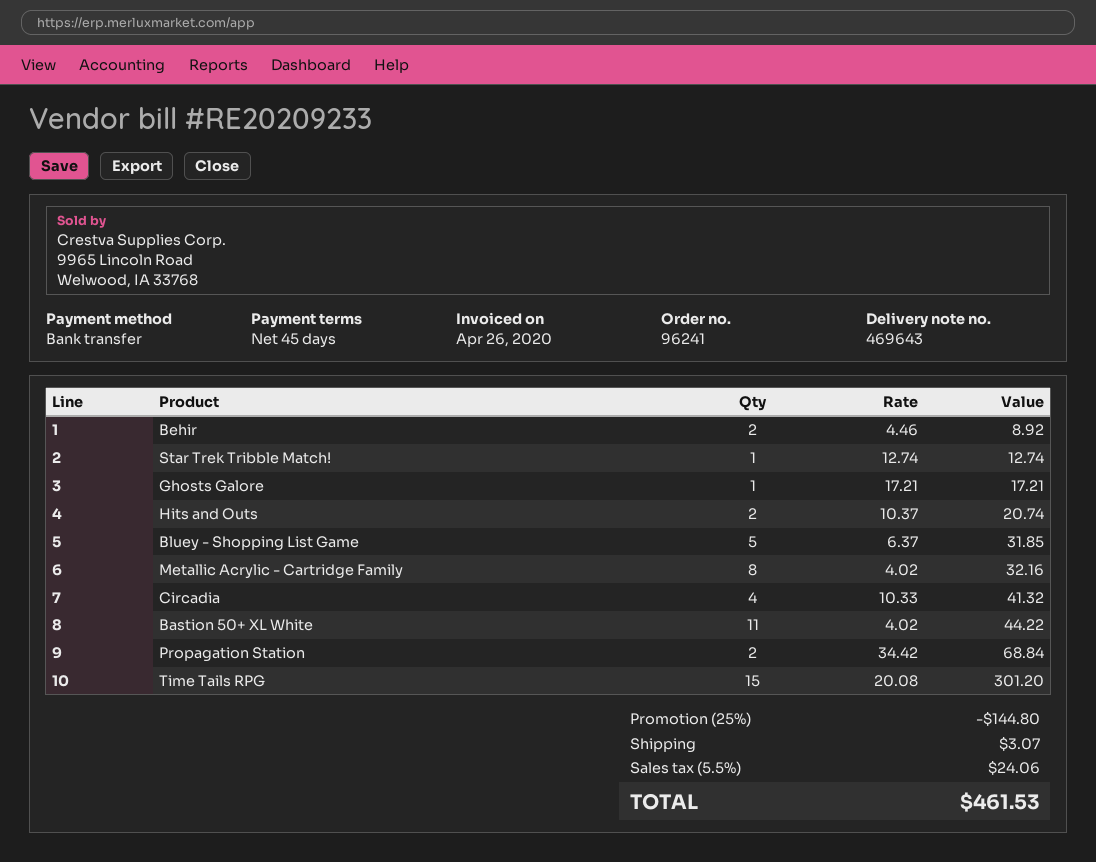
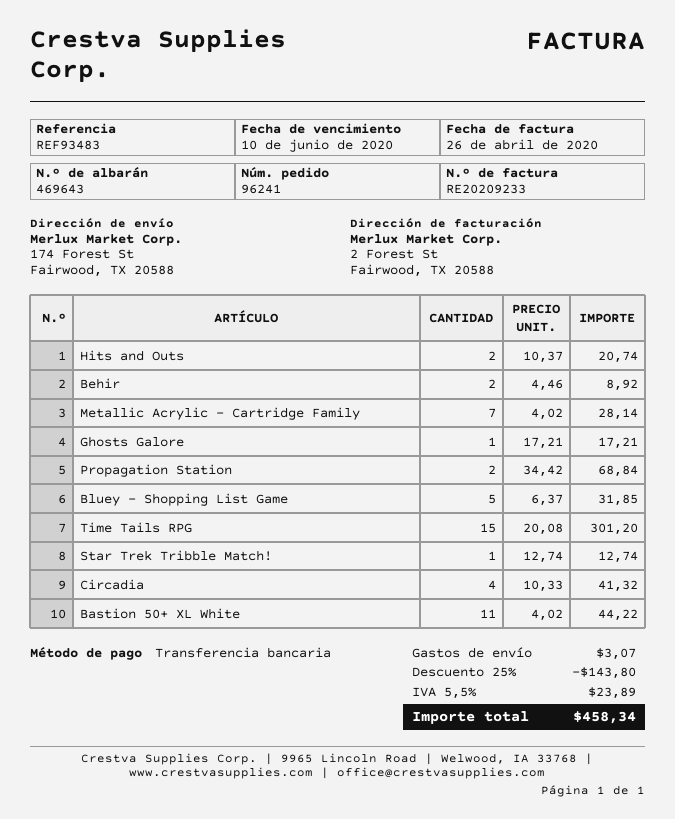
Metallic Acrylic - Cartridge Family: 8 x 4.02 = 32.16 -> 7 x 4.02 = 28.14
discount: 25% = 144.80 -> 25% = 143.80
tax: 5.5% = 24.06 -> 5.5% = 23.89
total: 461.53 -> 458.34

